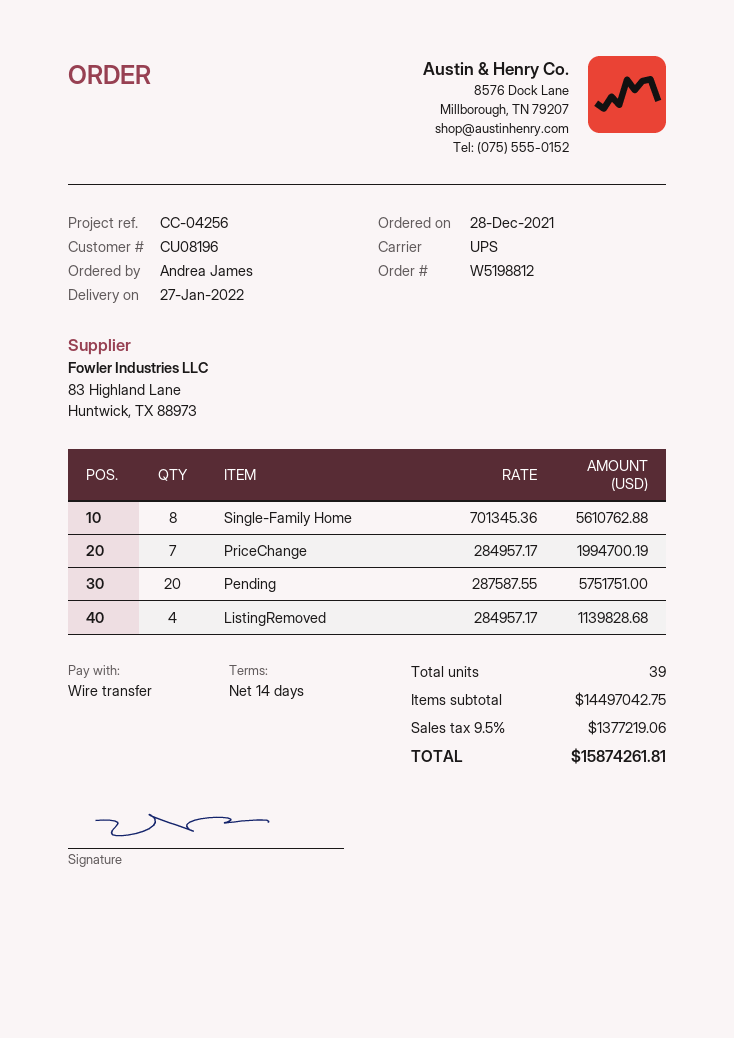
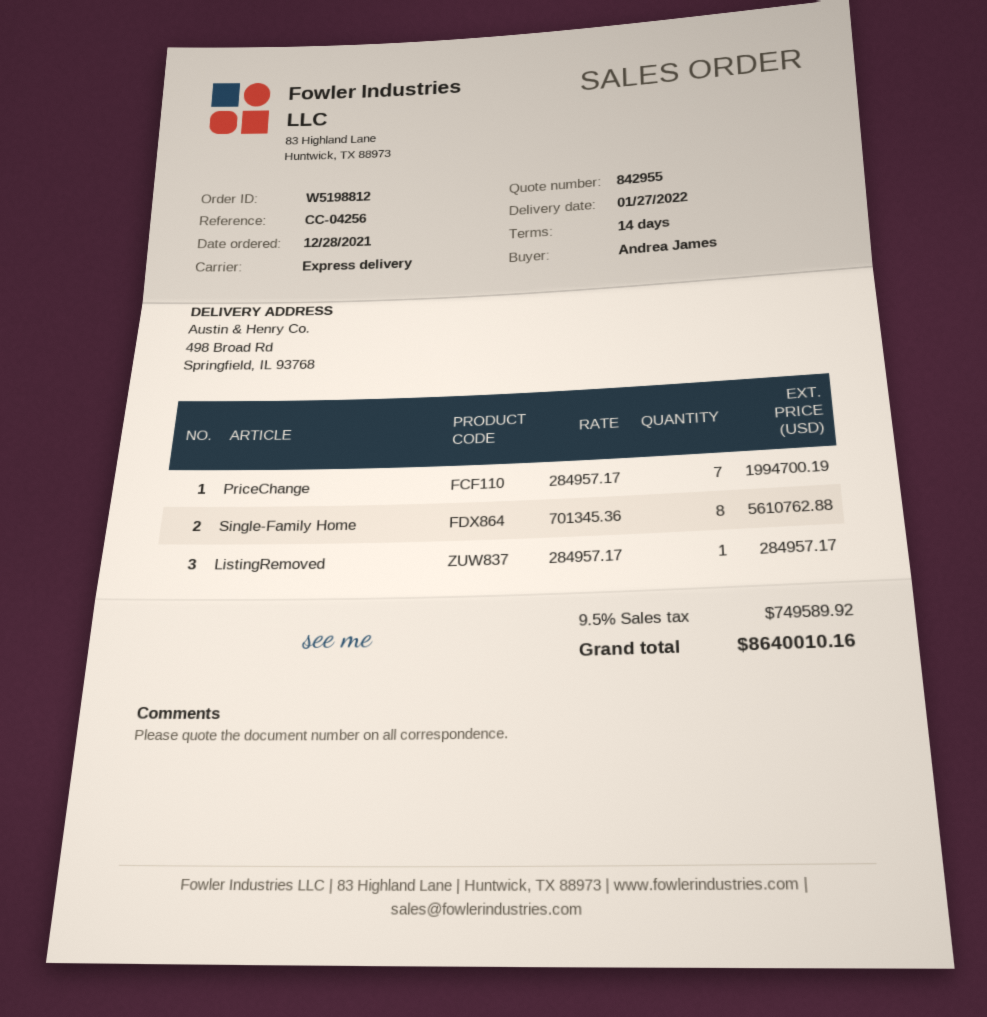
shipping method: UPS -> express
Pending: 20 x 287587.55 = 5751751.00 -> none
ListingRemoved: 4 x 284957.17 = 1139828.68 -> 1 x 284957.17 = 284957.17
tax: 9.5% = 1377219.06 -> 9.5% = 749589.92
total: 15874261.81 -> 8640010.16

